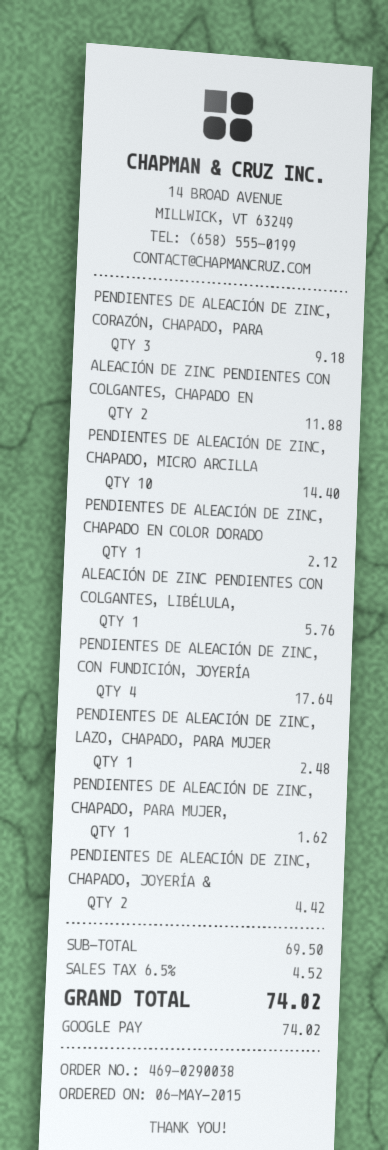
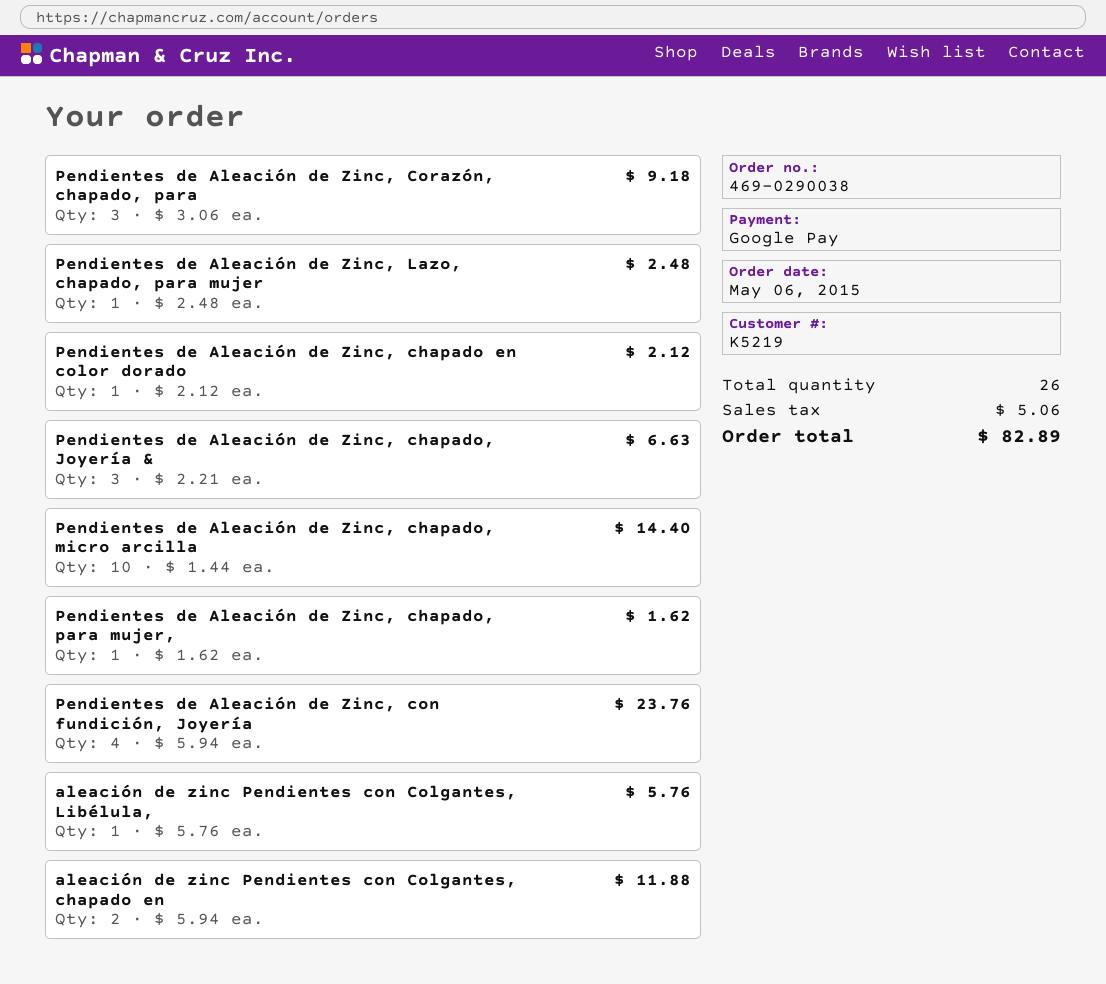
PENDIENTES DE ALEACIÓN DE ZINC, CON FUNDICIÓN, JOYERÍA: 4 for 17.64 -> 4 for 23.76
PENDIENTES DE ALEACIÓN DE ZINC, CHAPADO, JOYERÍA &: 2 for 4.42 -> 3 for 6.63
tax: 4.52 -> 5.06
total: 74.02 -> 82.89

